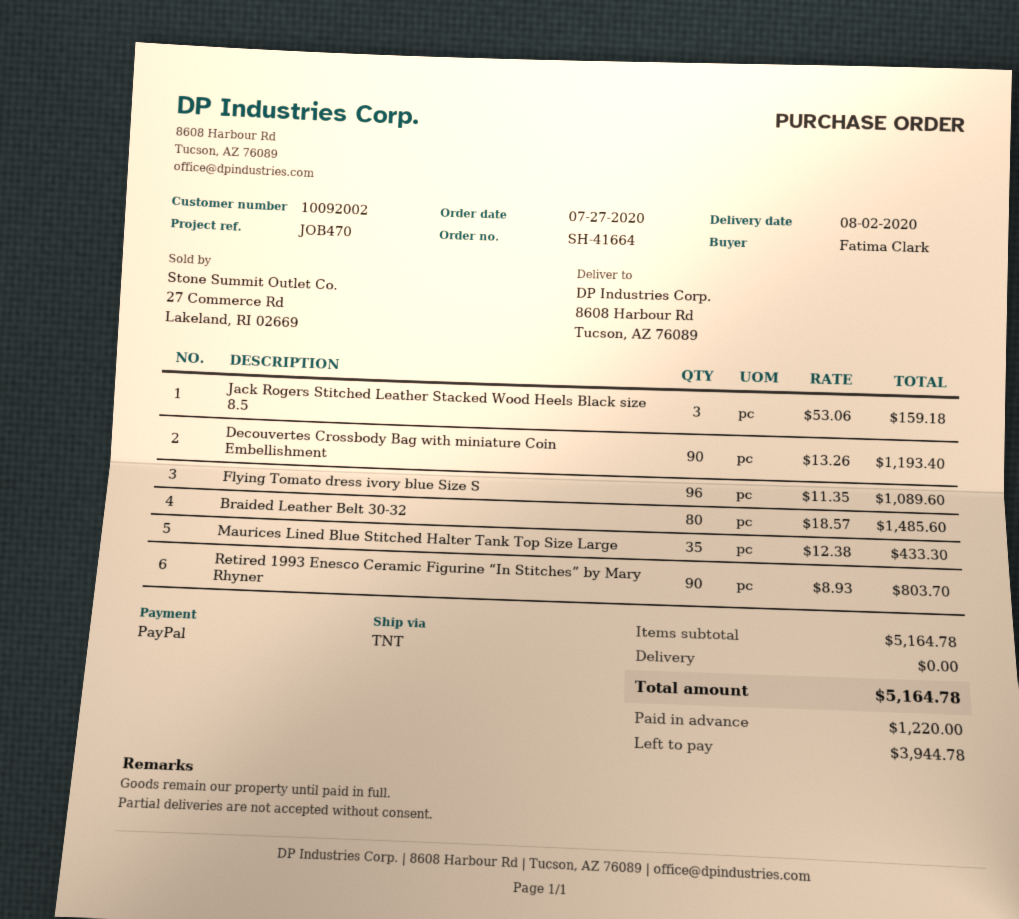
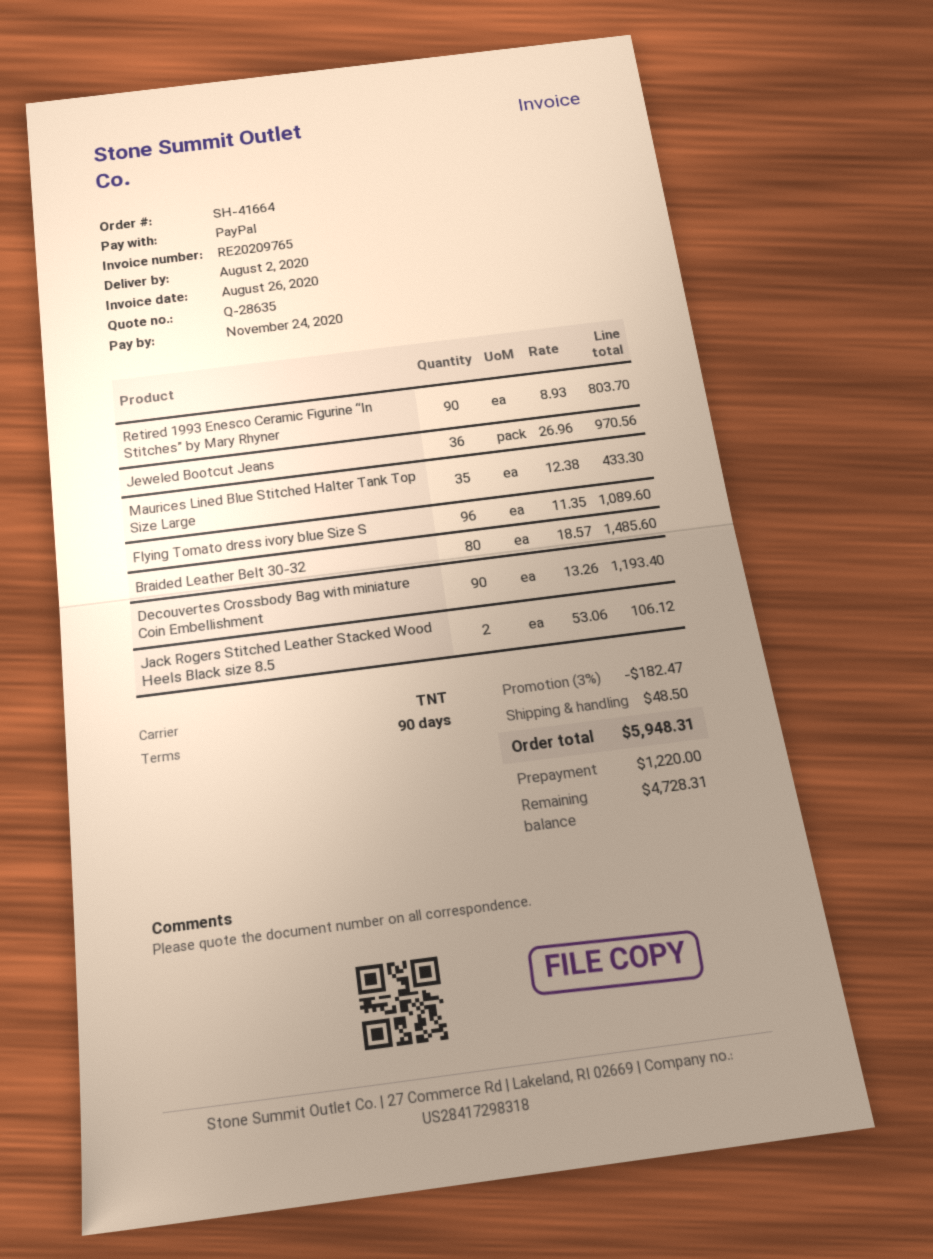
Jack Rogers Stitched Leather Stacked Wood Heels Black size 8.5: 3 x 53.06 = 159.18 -> 2 x 53.06 = 106.12
Jeweled Bootcut Jeans: none -> 36 x 26.96 = 970.56
discount: none -> 3% = 182.47
shipping: 0.00 -> 48.50
total: 5164.78 -> 5948.31
balance: 3944.78 -> 4728.31

